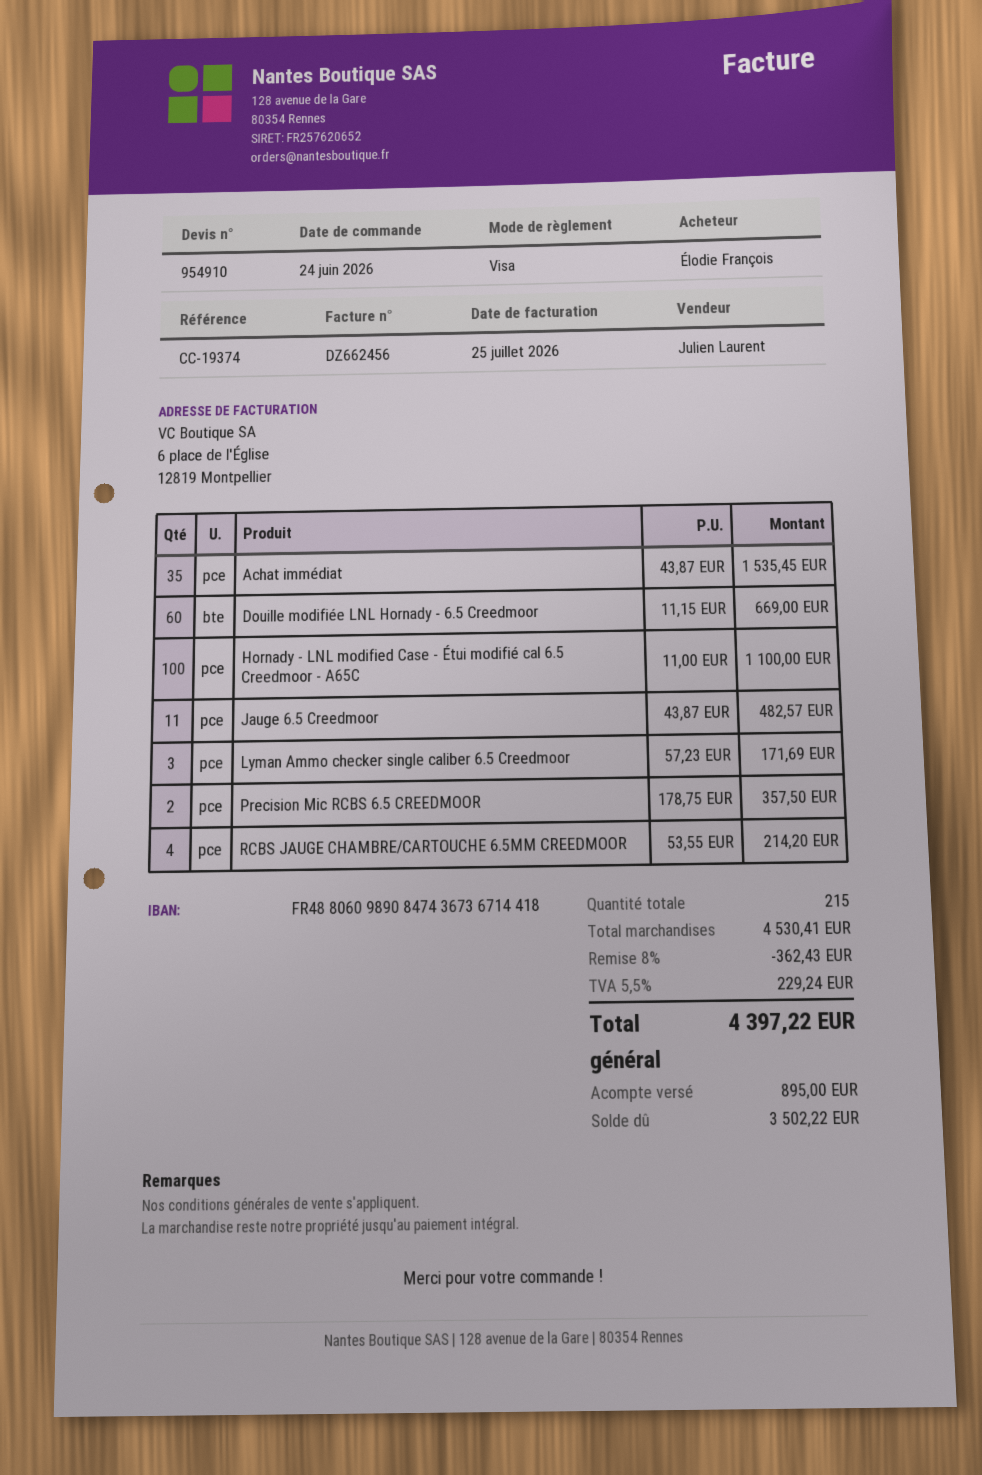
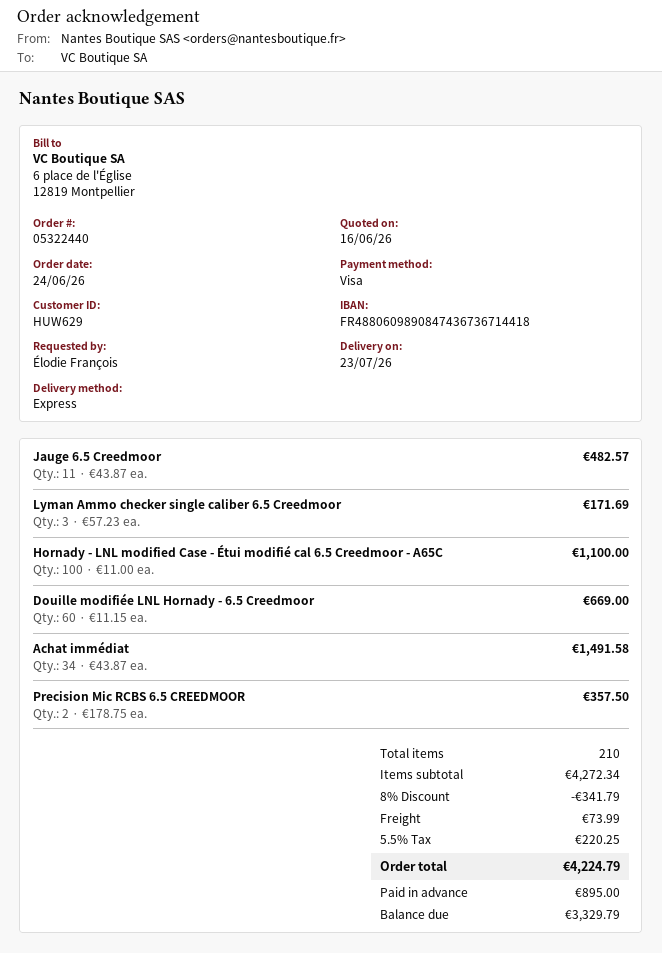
Achat immédiat: 35 x 43.87 = 1535.45 -> 34 x 43.87 = 1491.58
RCBS JAUGE CHAMBRE/CARTOUCHE 6.5MM CREEDMOOR: 4 x 53.55 = 214.20 -> none
total quantity: 215 -> 210
subtotal: 4530.41 -> 4272.34
discount: 8% = 362.43 -> 8% = 341.79
shipping: none -> 73.99
tax: 5.5% = 229.24 -> 5.5% = 220.25
total: 4397.22 -> 4224.79
balance: 3502.22 -> 3329.79

